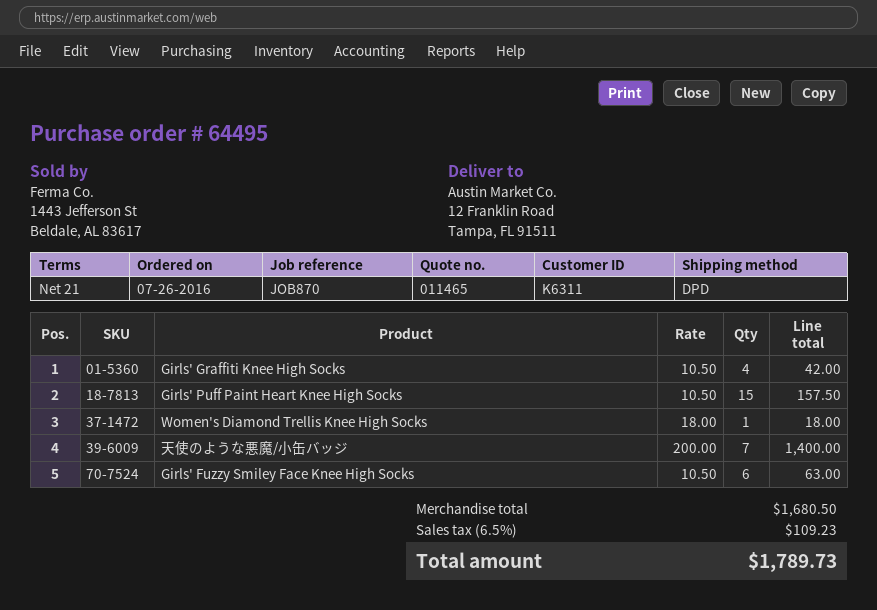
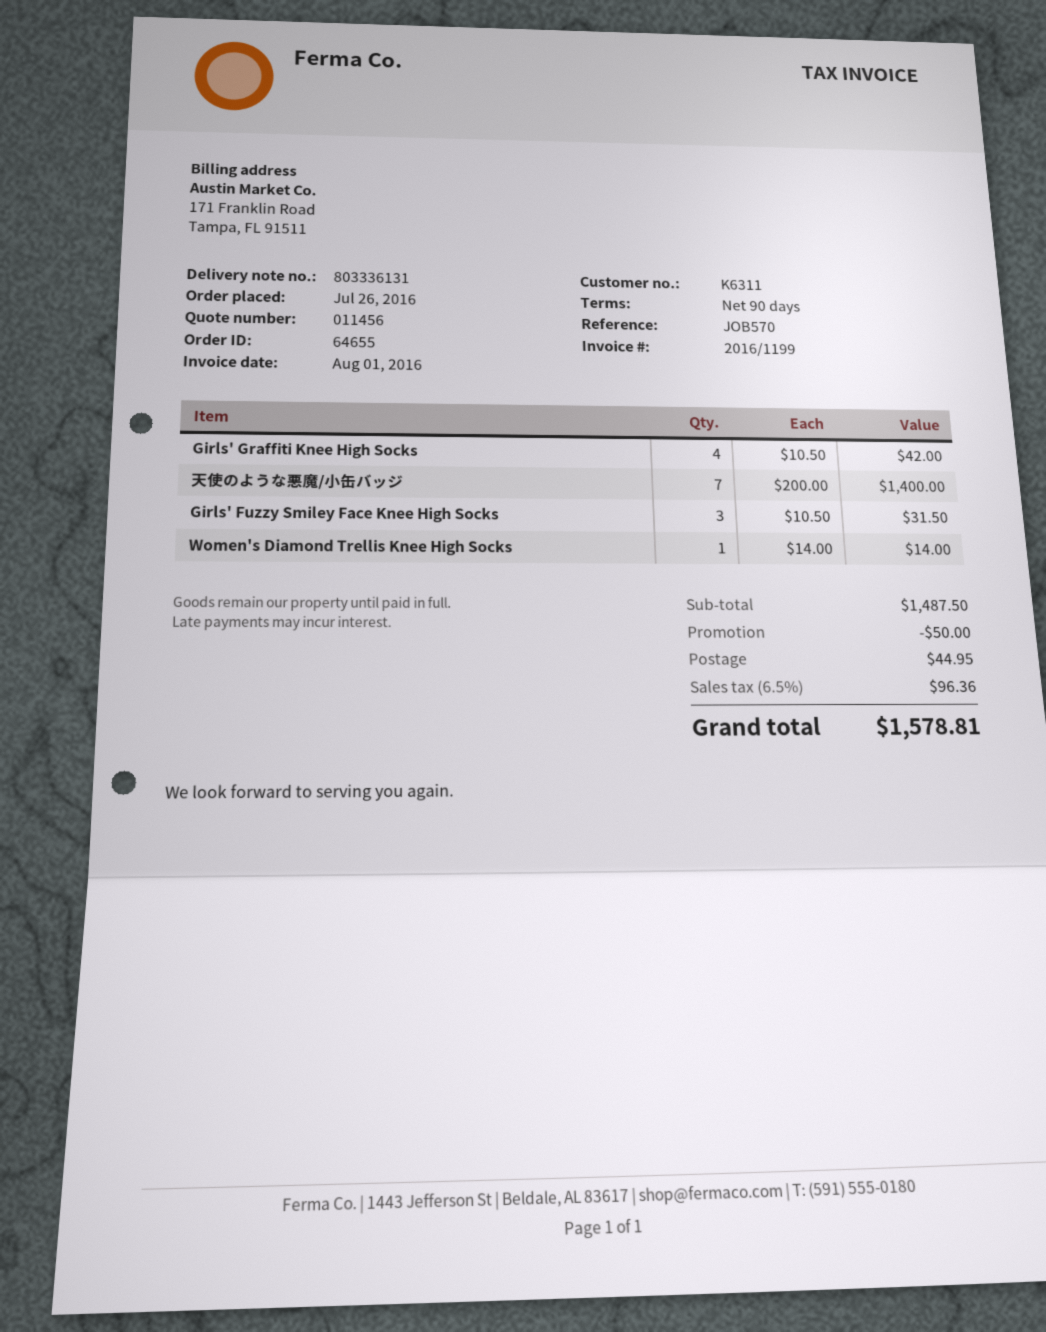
quote number: 011465 -> 011456
order number: 64495 -> 64655
payment terms: 21 days -> 90 days
reference: JOB870 -> JOB570
Girls' Puff Paint Heart Knee High Socks: 15 x 10.50 = 157.50 -> none
Women's Diamond Trellis Knee High Socks: 1 x 18.00 = 18.00 -> 1 x 14.00 = 14.00
Girls' Fuzzy Smiley Face Knee High Socks: 6 x 10.50 = 63.00 -> 3 x 10.50 = 31.50
subtotal: 1680.50 -> 1487.50
discount: none -> 50.00
shipping: none -> 44.95
tax: 6.5% = 109.23 -> 6.5% = 96.36
total: 1789.73 -> 1578.81

